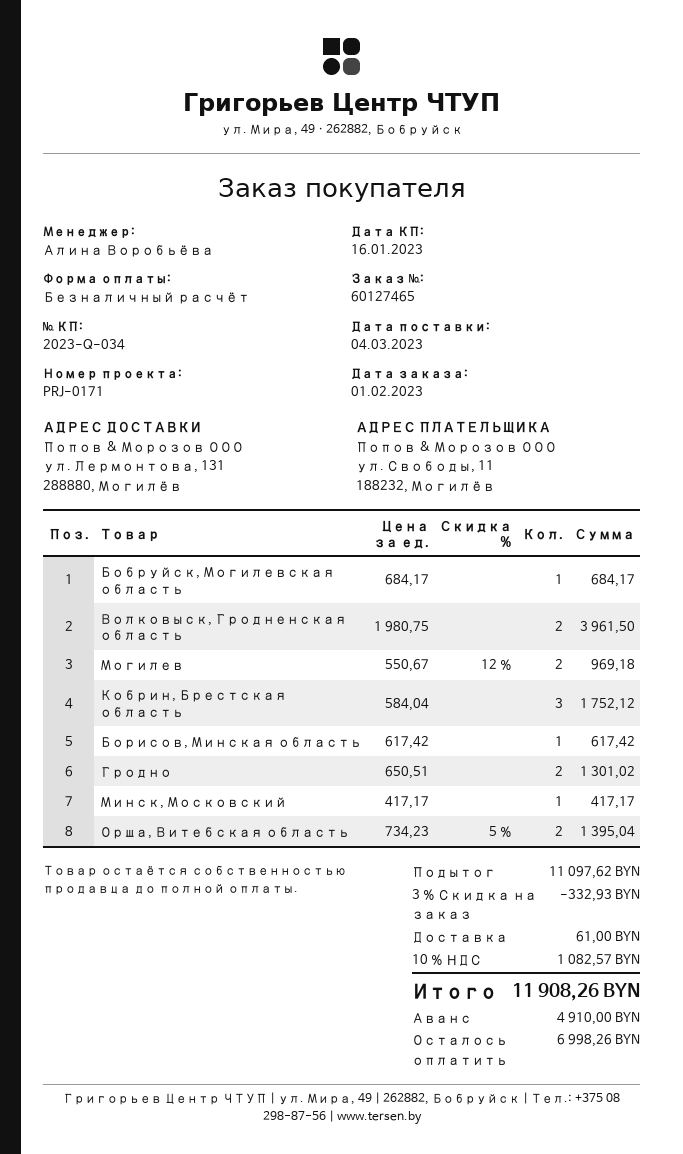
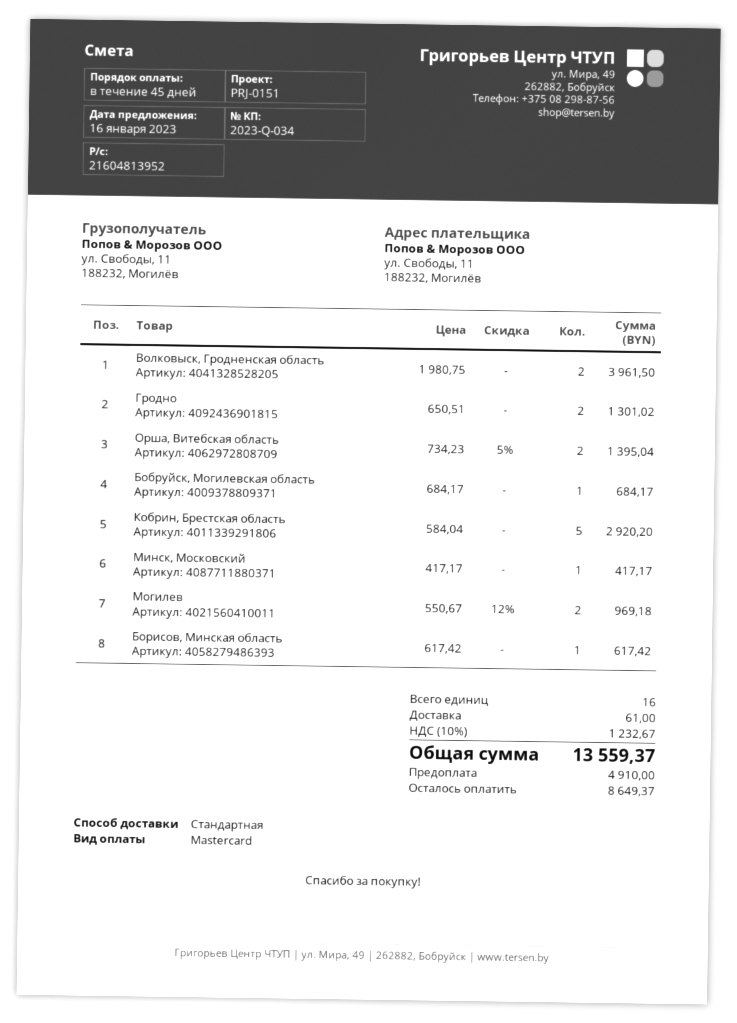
reference: PRJ-0171 -> PRJ-0151
payment method: bank transfer -> Mastercard
ship to: ул. Лермонтова, 131, 288880, Могилёв -> ул. Свободы, 11, 188232, Могилёв
Кобрин, Брестская область: 3 x 584.04 = 1752.12 -> 5 x 584.04 = 2920.20
discount: 3% = 332.93 -> none
tax: 10% = 1082.57 -> 10% = 1232.67
total: 11908.26 -> 13559.37
balance: 6998.26 -> 8649.37

